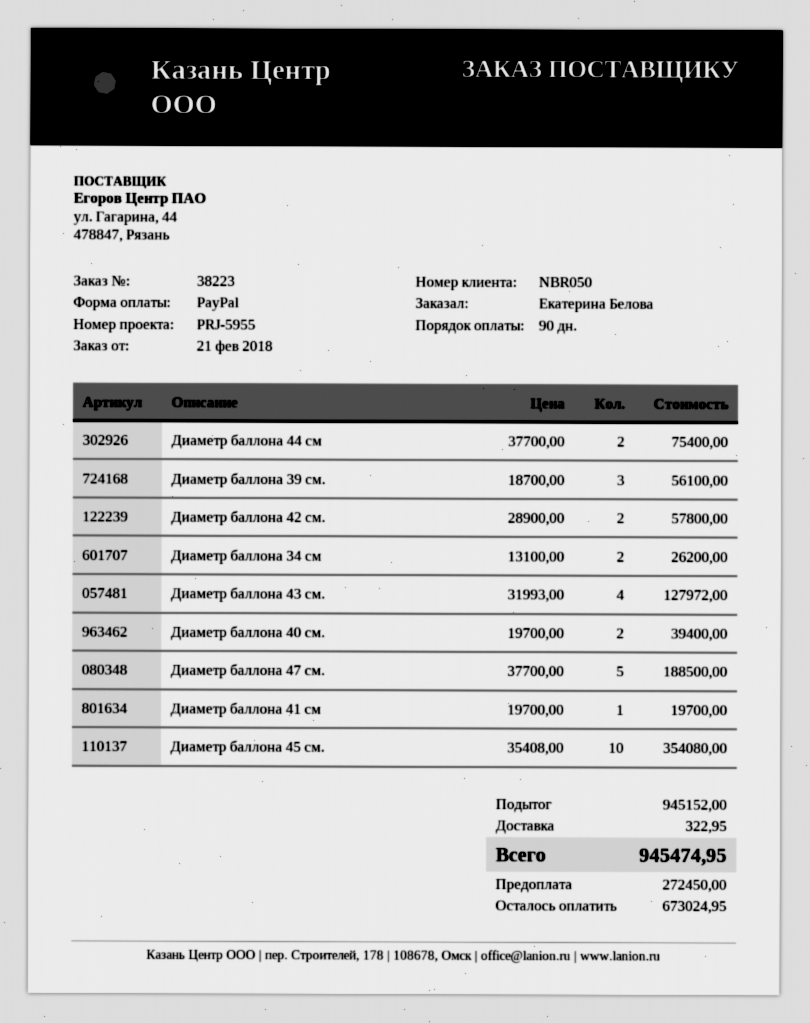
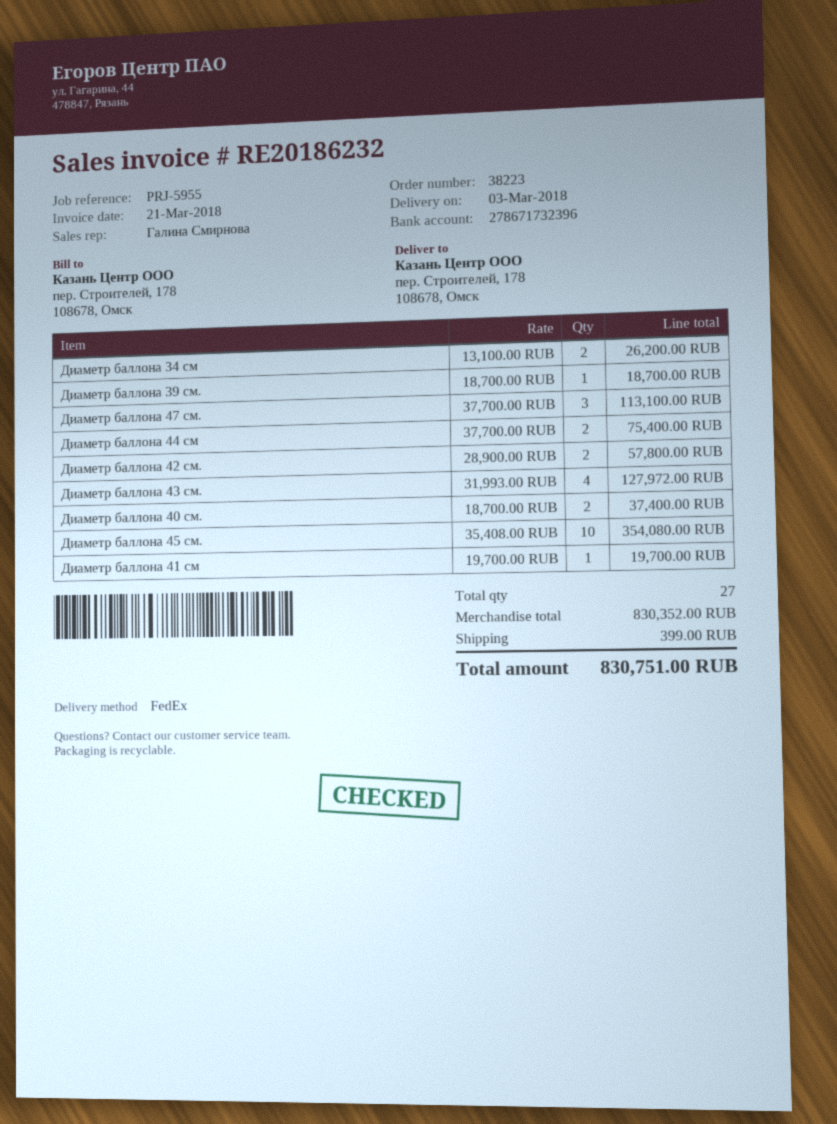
Диаметр баллона 39 см.: 3 x 18700.00 = 56100.00 -> 1 x 18700.00 = 18700.00
Диаметр баллона 40 см.: 2 x 19700.00 = 39400.00 -> 2 x 18700.00 = 37400.00
Диаметр баллона 47 см.: 5 x 37700.00 = 188500.00 -> 3 x 37700.00 = 113100.00
subtotal: 945152.00 -> 830352.00
shipping: 322.95 -> 399.00
total: 945474.95 -> 830751.00

